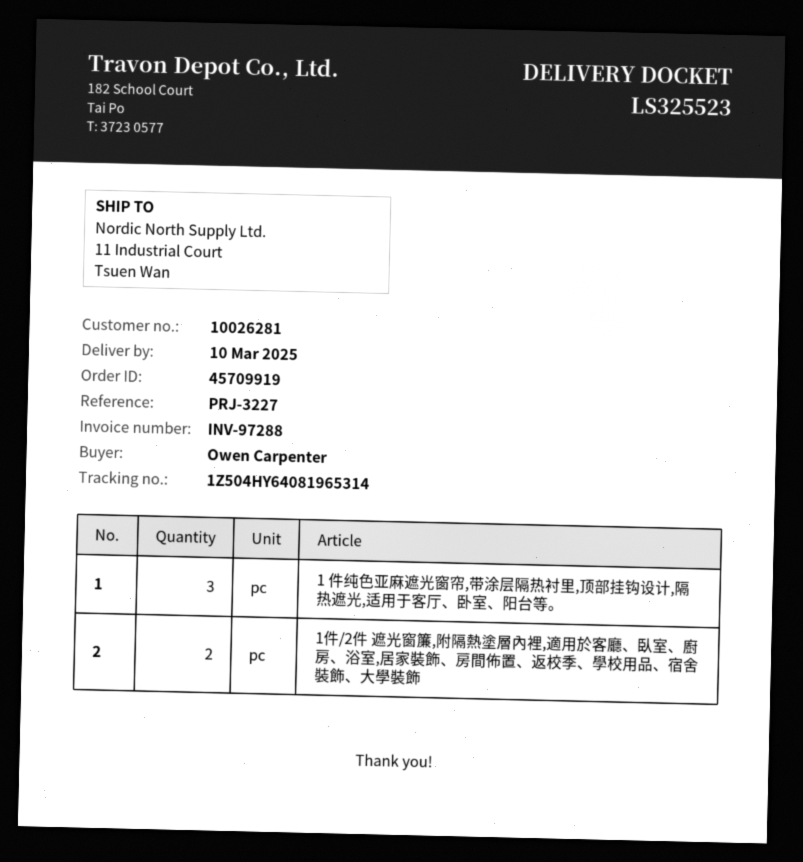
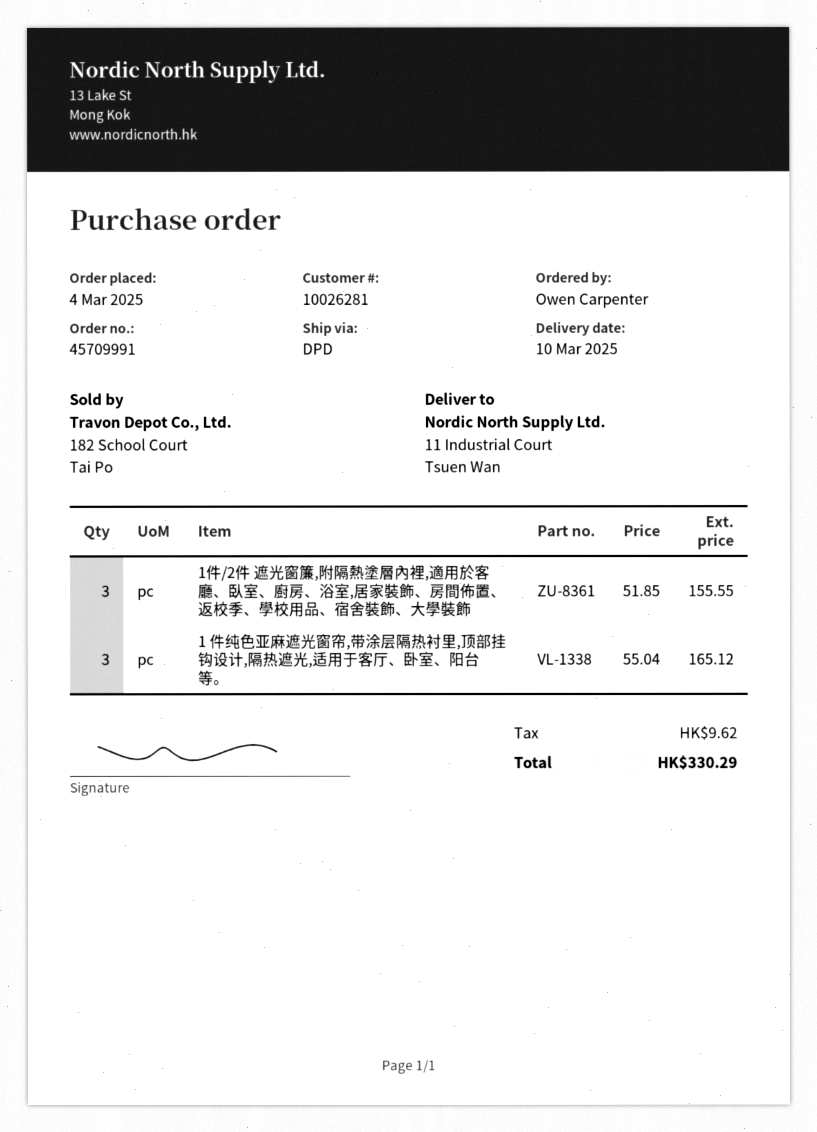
order number: 45709919 -> 45709991
1件/2件 遮光窗簾,附隔熱塗層內裡,適用於客廳、臥室、廚房、浴室,居家裝飾、房間佈置、返校季、學校用品、宿舍裝飾、大學裝飾: 2 -> 3

